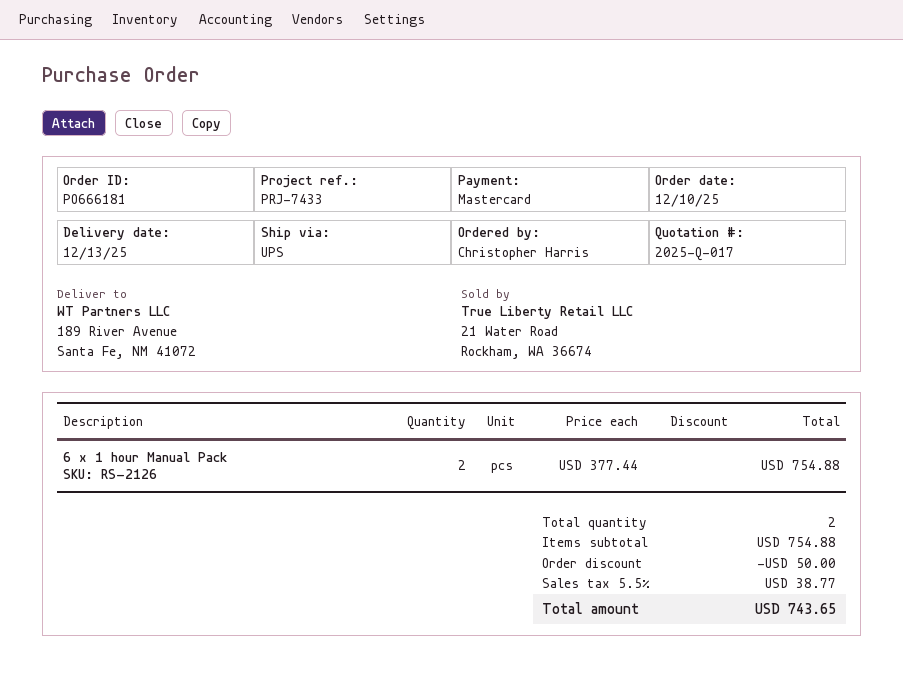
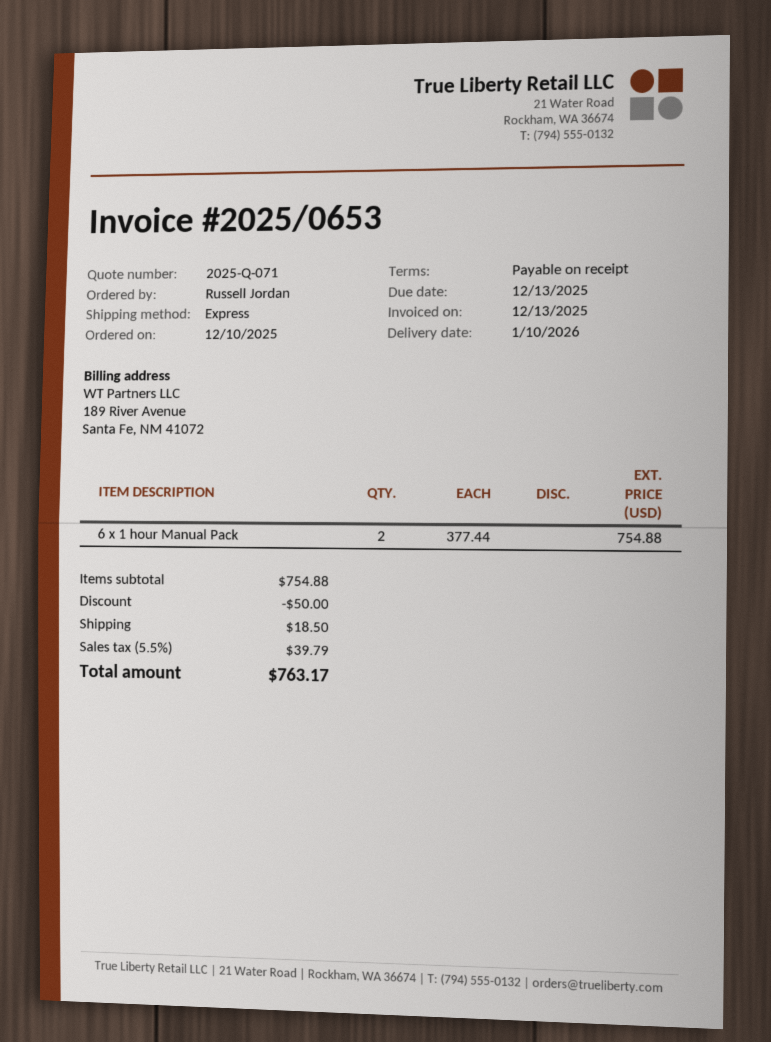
quote number: 2025-Q-017 -> 2025-Q-071
delivery date: 2025-12-13 -> 2026-01-10
ordered by: Christopher Harris -> Russell Jordan
shipping method: UPS -> express
shipping: none -> 18.50
tax: 5.5% = 38.77 -> 5.5% = 39.79
total: 743.65 -> 763.17

